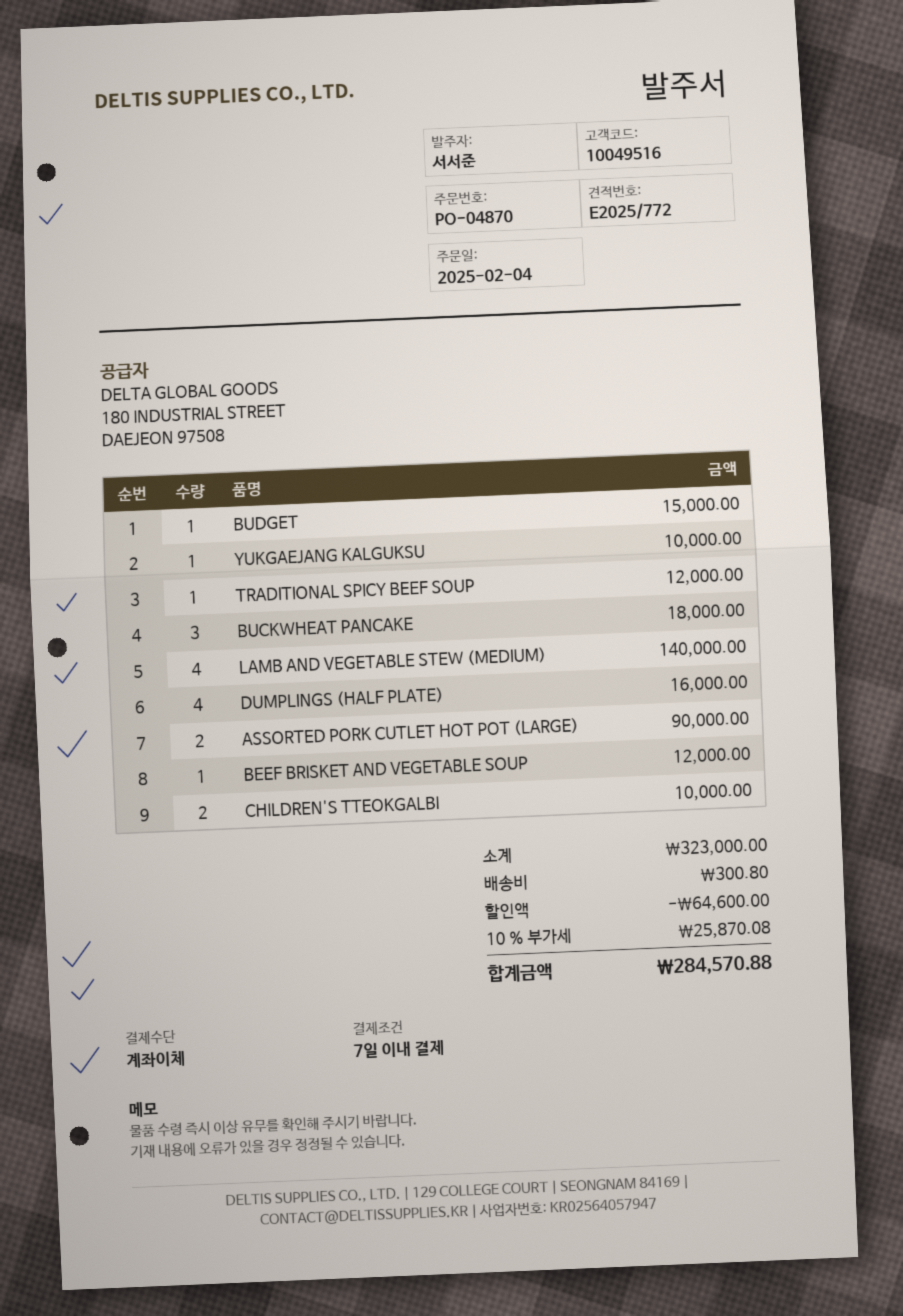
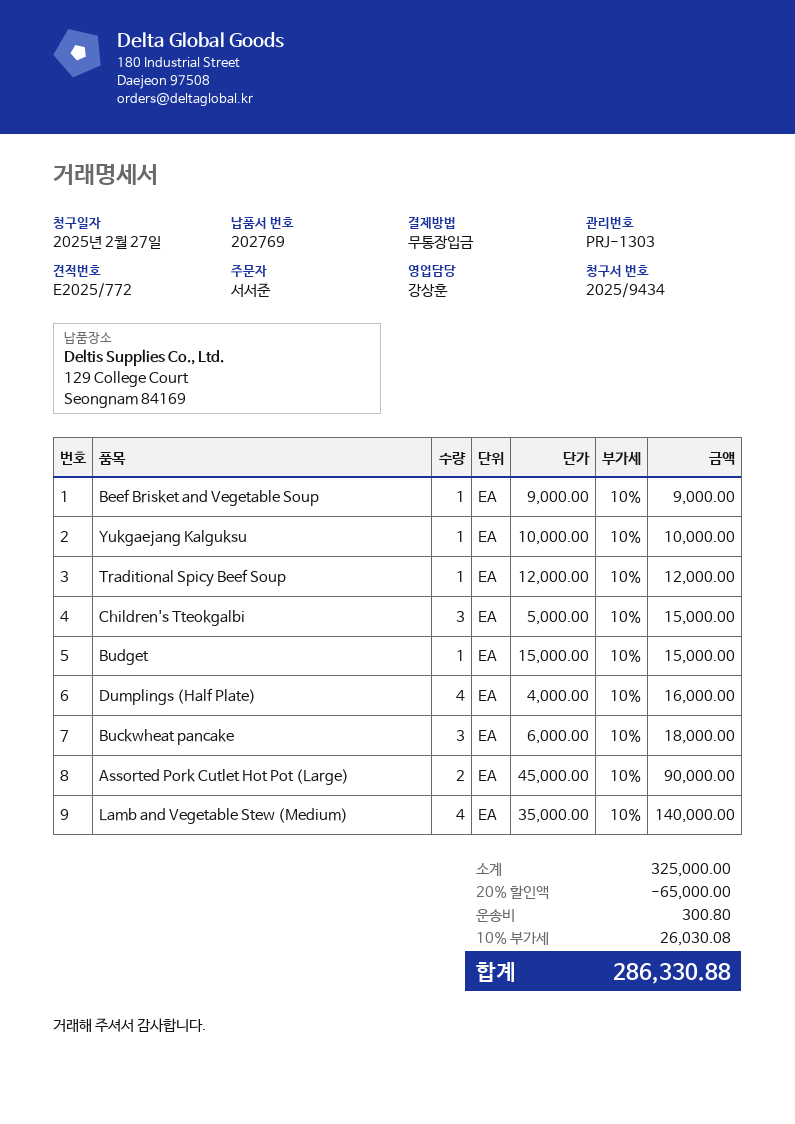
BEEF BRISKET AND VEGETABLE SOUP: 1 for 12000.00 -> 1 for 9000.00
CHILDREN'S TTEOKGALBI: 2 for 10000.00 -> 3 for 15000.00
subtotal: 323000.00 -> 325000.00
discount: 64600.00 -> 65000.00
tax: 10% = 25870.08 -> 10% = 26030.08
total: 284570.88 -> 286330.88

